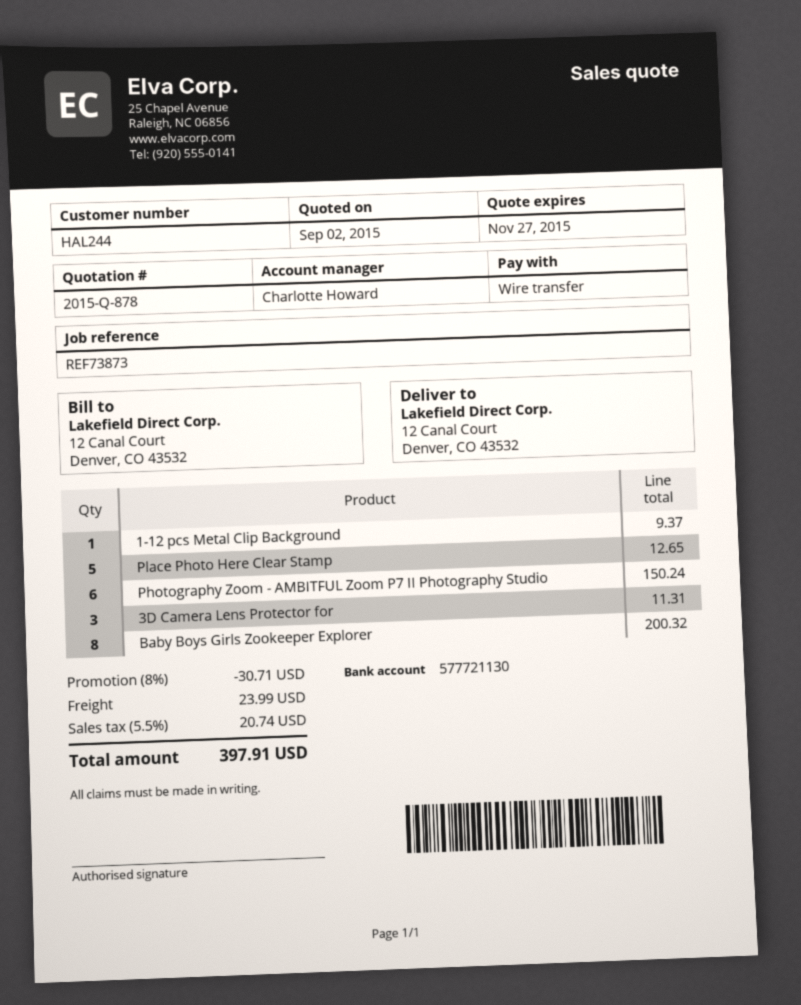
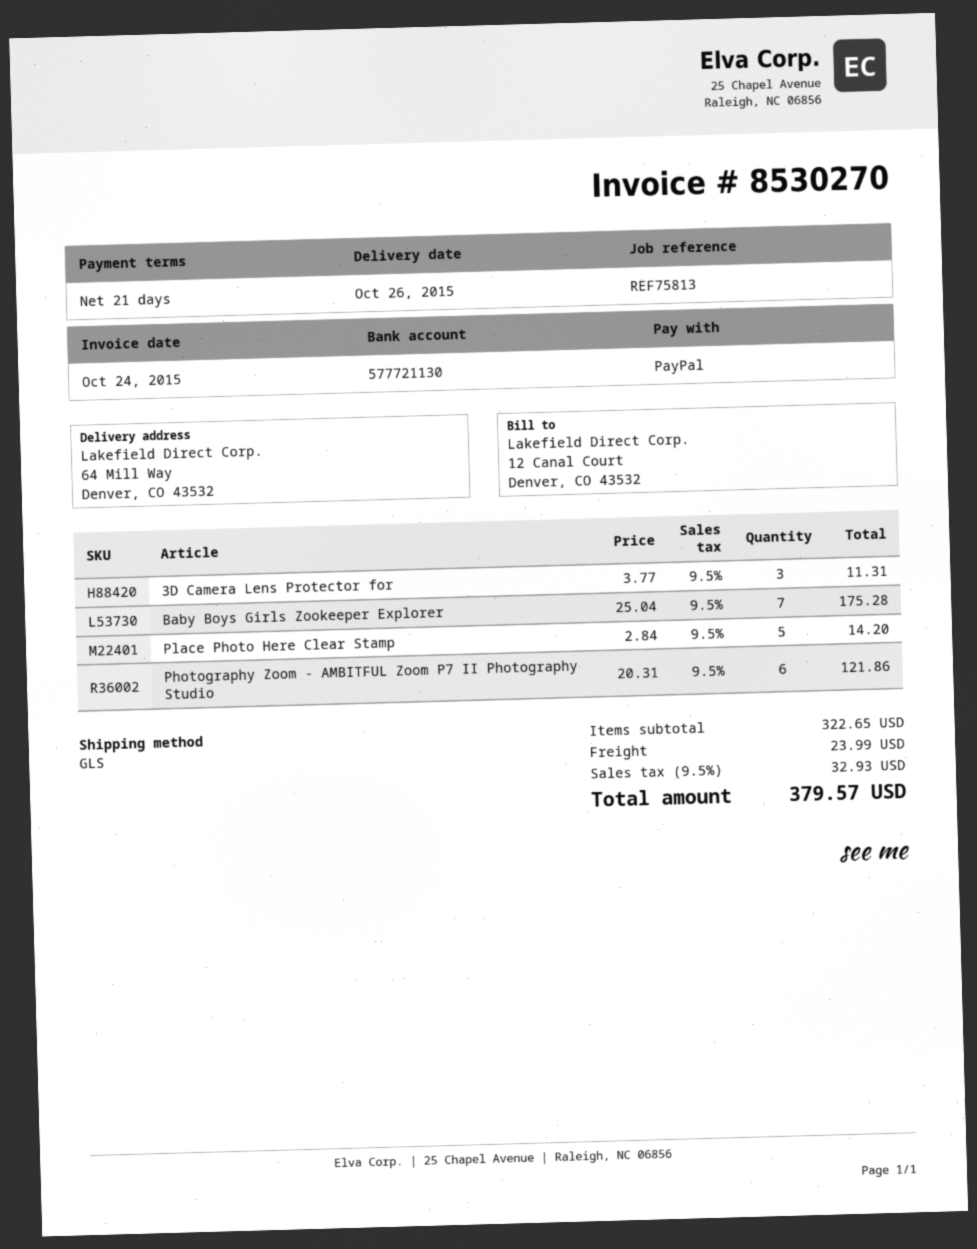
reference: REF73873 -> REF75813
payment method: bank transfer -> PayPal
ship to: 12 Canal Court, Denver, CO 43532 -> 64 Mill Way, Denver, CO 43532
1-12 pcs Metal Clip Background: 1 for 9.37 -> none
Place Photo Here Clear Stamp: 5 for 12.65 -> 5 for 14.20
Photography Zoom - AMBITFUL Zoom P7 II Photography Studio: 6 for 150.24 -> 6 for 121.86
Baby Boys Girls Zookeeper Explorer: 8 for 200.32 -> 7 for 175.28
discount: 8% = 30.71 -> none
tax: 5.5% = 20.74 -> 9.5% = 32.93
total: 397.91 -> 379.57

